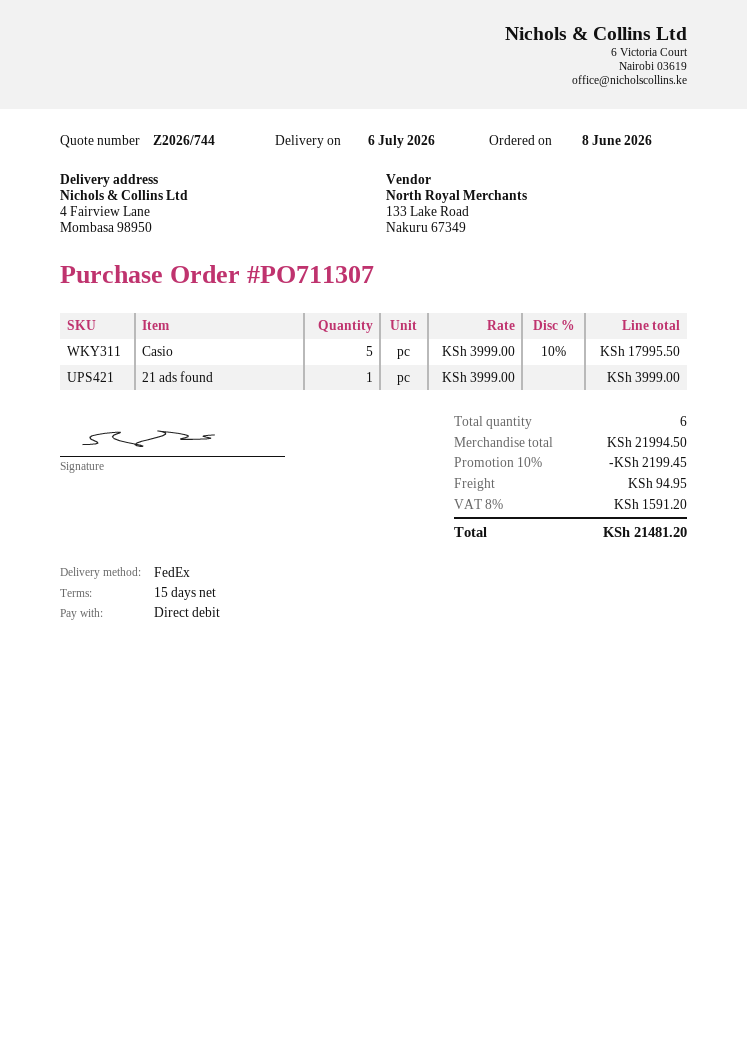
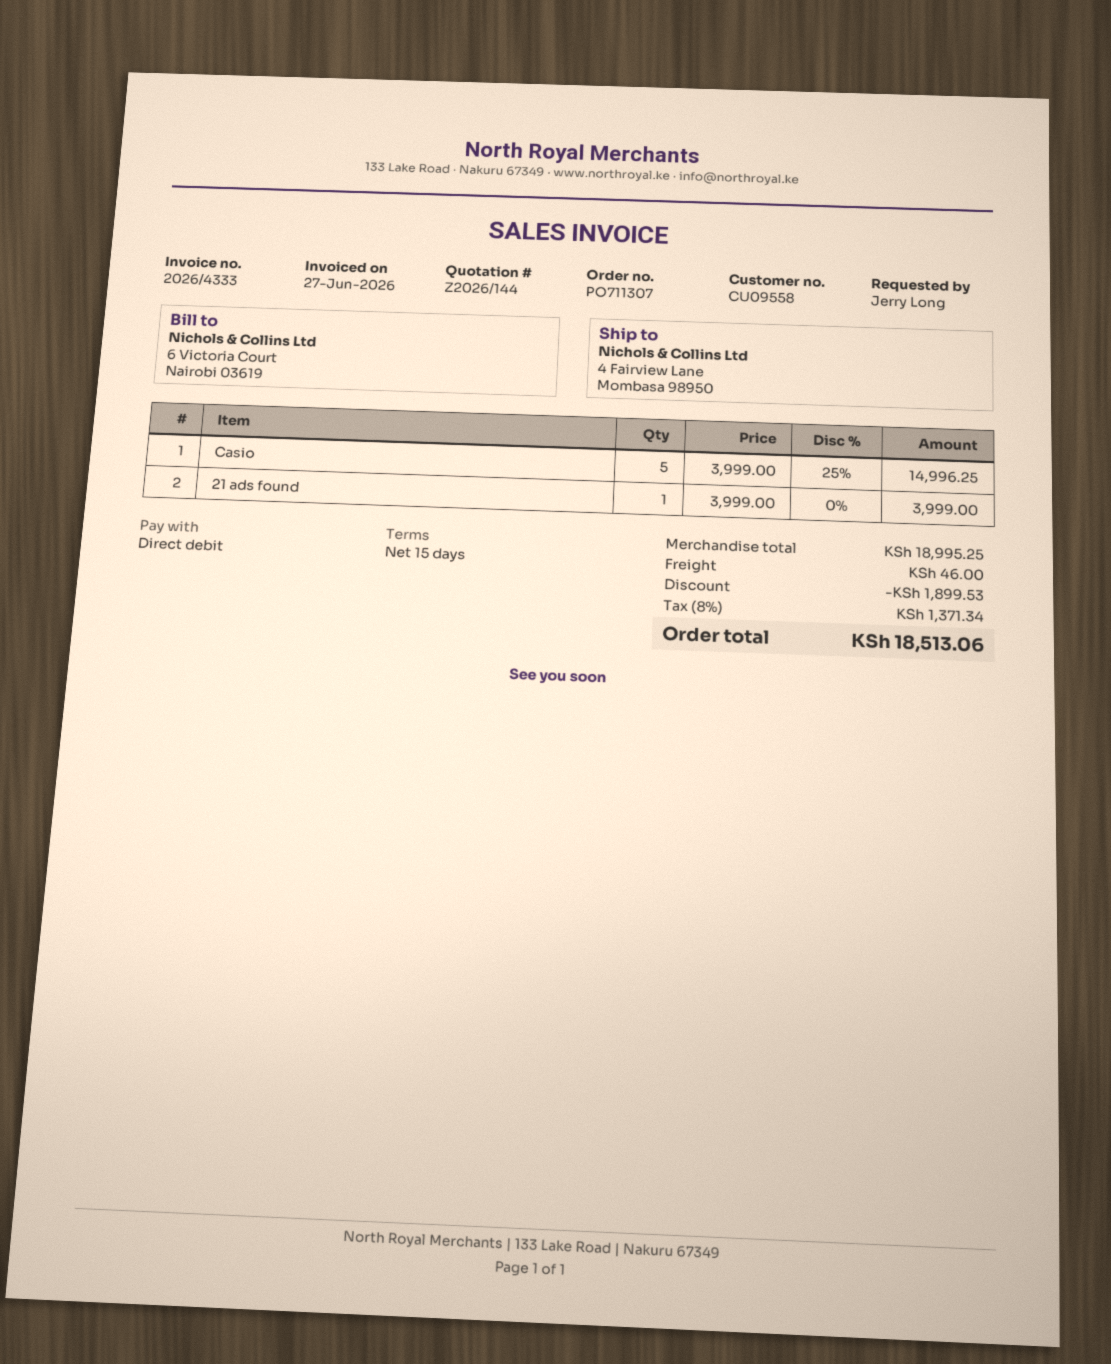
quote number: Z2026/744 -> Z2026/144
Casio: 5 x 3999.00 - 10% = 17995.50 -> 5 x 3999.00 - 25% = 14996.25
subtotal: 21994.50 -> 18995.25
discount: 2199.45 -> 1899.53
shipping: 94.95 -> 46.00
tax: 8% = 1591.20 -> 8% = 1371.34
total: 21481.20 -> 18513.06

